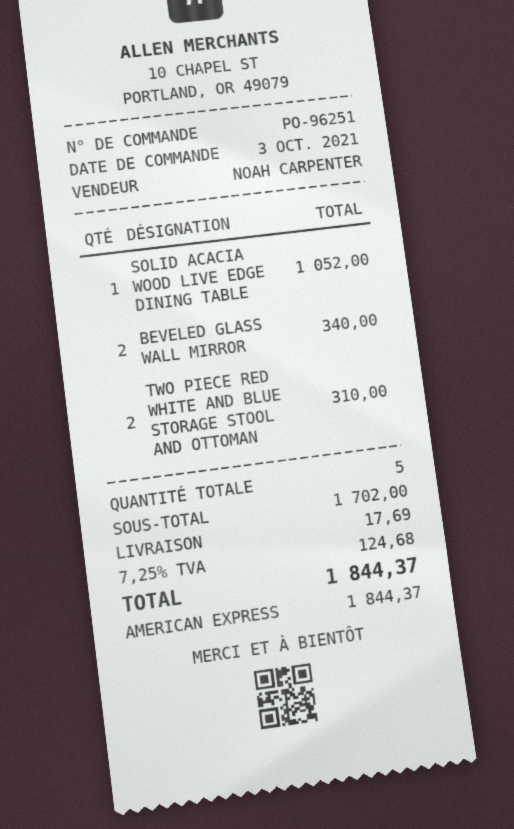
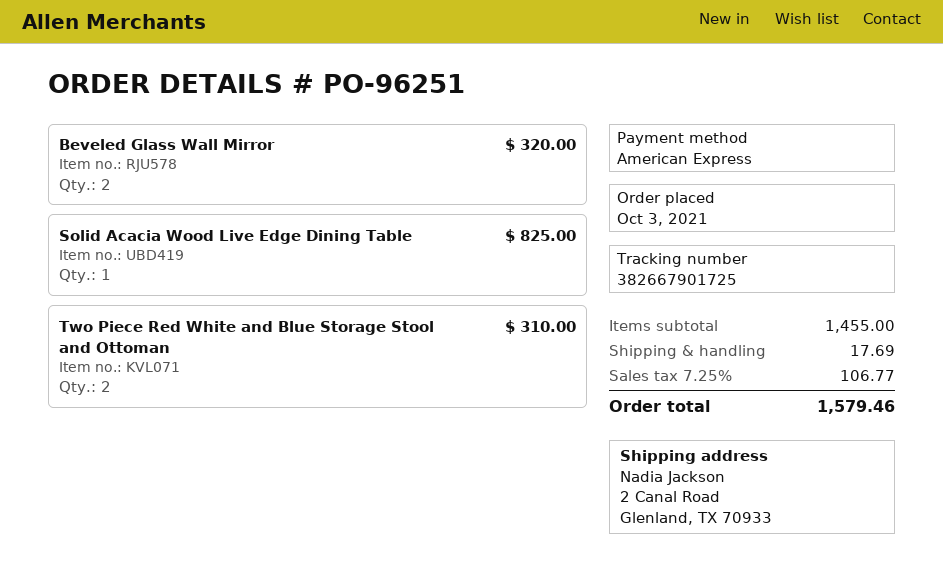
SOLID ACACIA WOOD LIVE EDGE DINING TABLE: 1 for 1052.00 -> 1 for 825.00
BEVELED GLASS WALL MIRROR: 2 for 340.00 -> 2 for 320.00
subtotal: 1702.00 -> 1455.00
tax: 7.25% = 124.68 -> 7.25% = 106.77
total: 1844.37 -> 1579.46

